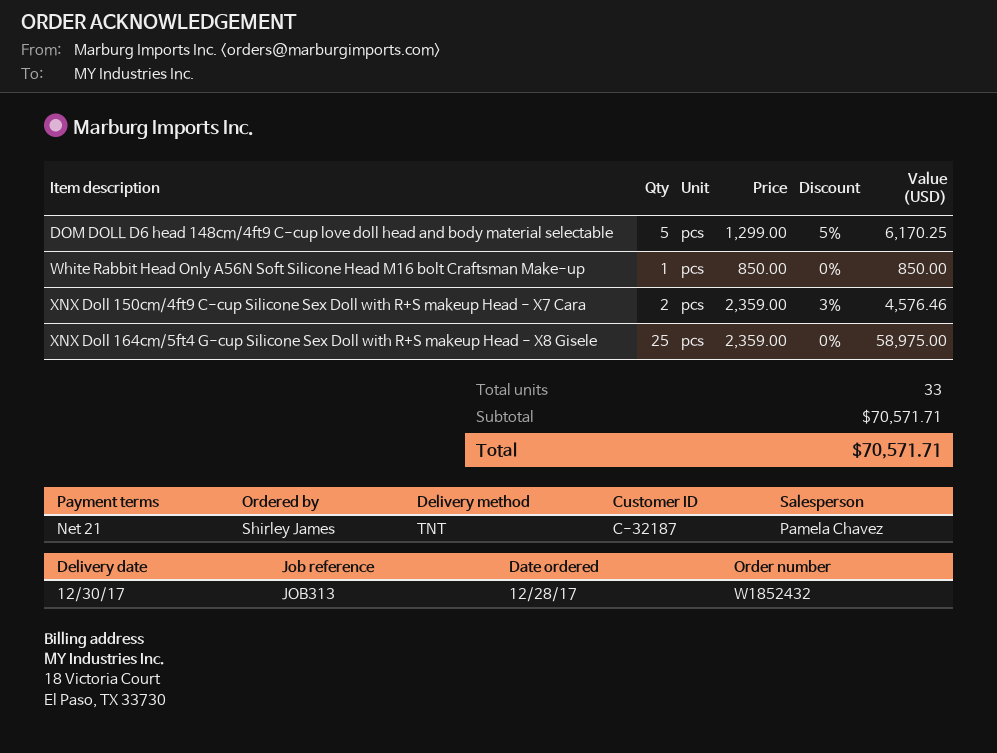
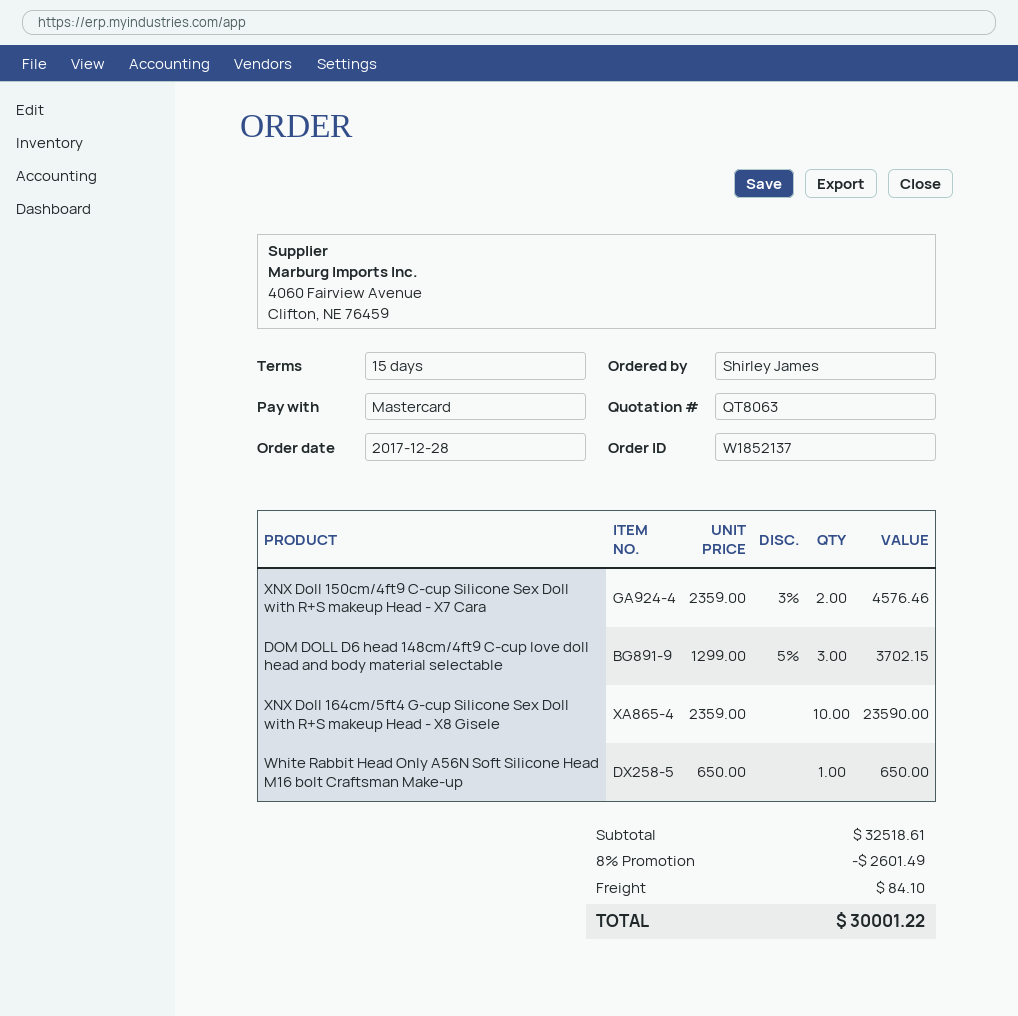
order number: W1852432 -> W1852137
payment terms: 21 days -> 15 days
DOM DOLL D6 head 148cm/4ft9 C-cup love doll head and body material selectable: 5 x 1299.00 - 5% = 6170.25 -> 3 x 1299.00 - 5% = 3702.15
White Rabbit Head Only A56N Soft Silicone Head M16 bolt Craftsman Make-up: 1 x 850.00 = 850.00 -> 1 x 650.00 = 650.00
XNX Doll 164cm/5ft4 G-cup Silicone Sex Doll with R+S makeup Head - X8 Gisele: 25 x 2359.00 = 58975.00 -> 10 x 2359.00 = 23590.00
subtotal: 70571.71 -> 32518.61
discount: none -> 8% = 2601.49
shipping: none -> 84.10
total: 70571.71 -> 30001.22

